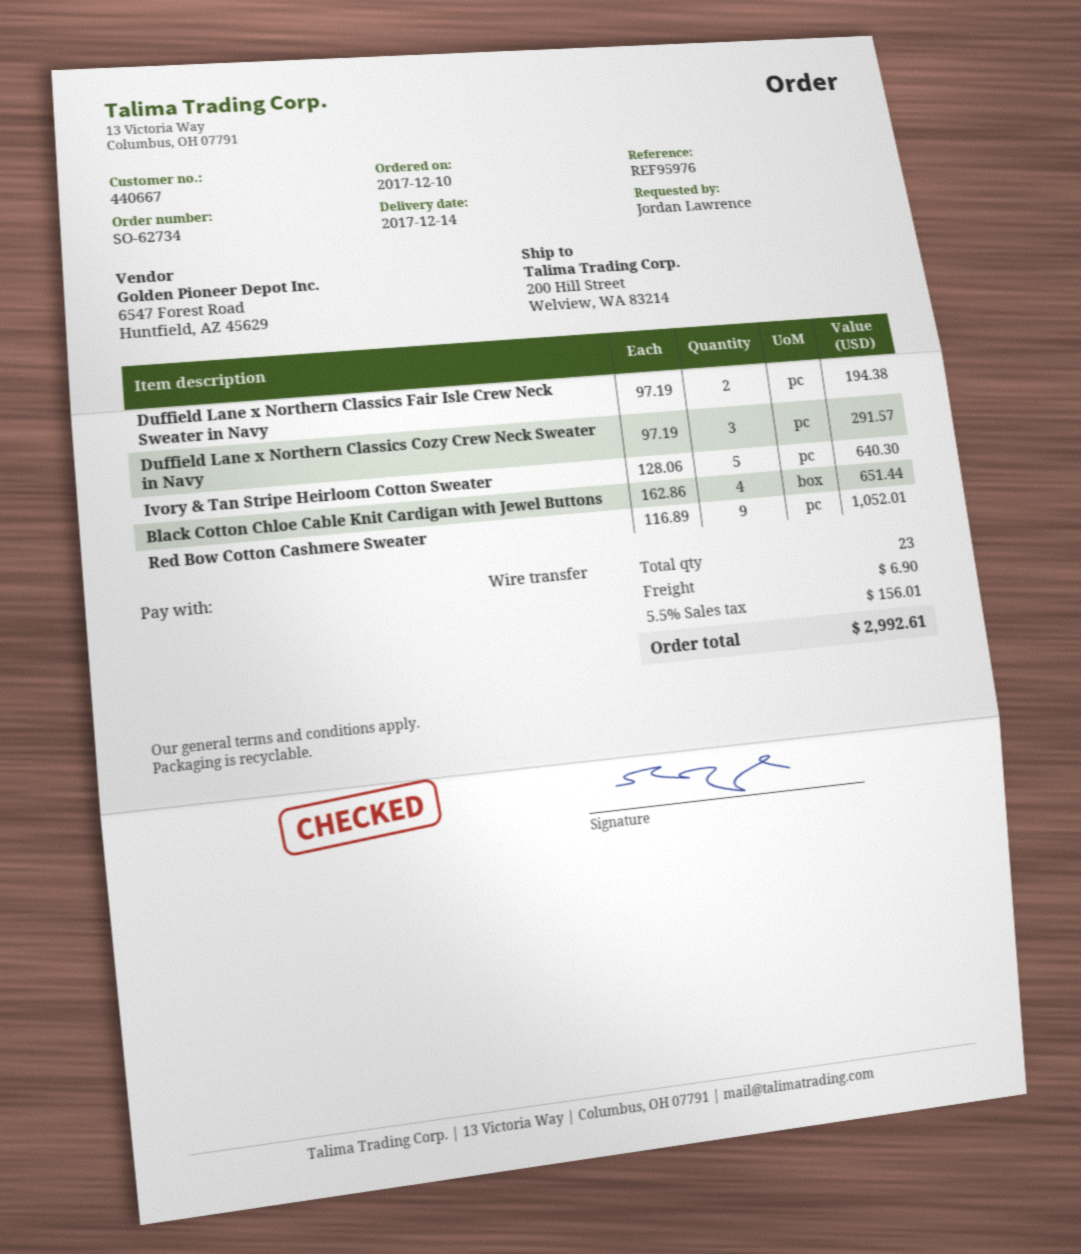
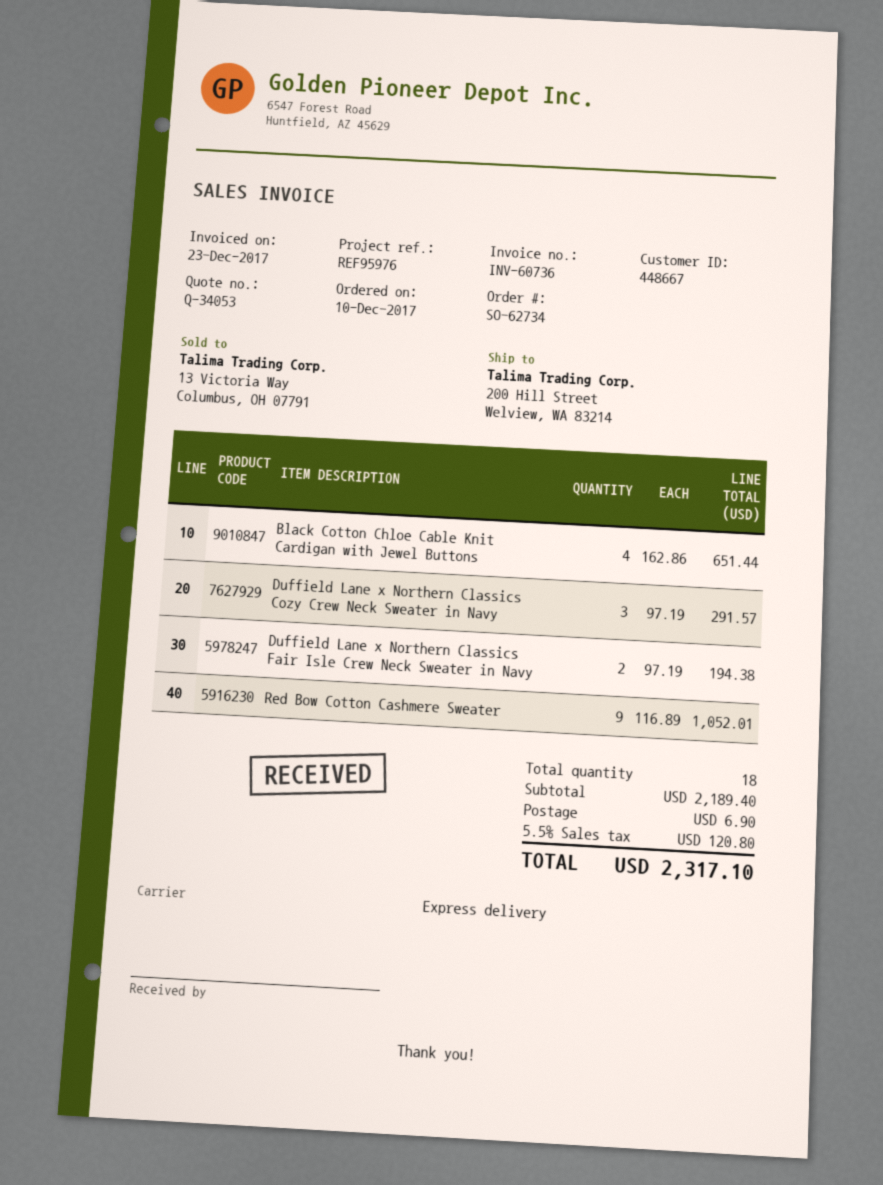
customer number: 440667 -> 448667
Ivory & Tan Stripe Heirloom Cotton Sweater: 5 x 128.06 = 640.30 -> none
total quantity: 23 -> 18
tax: 5.5% = 156.01 -> 5.5% = 120.80
total: 2992.61 -> 2317.10

